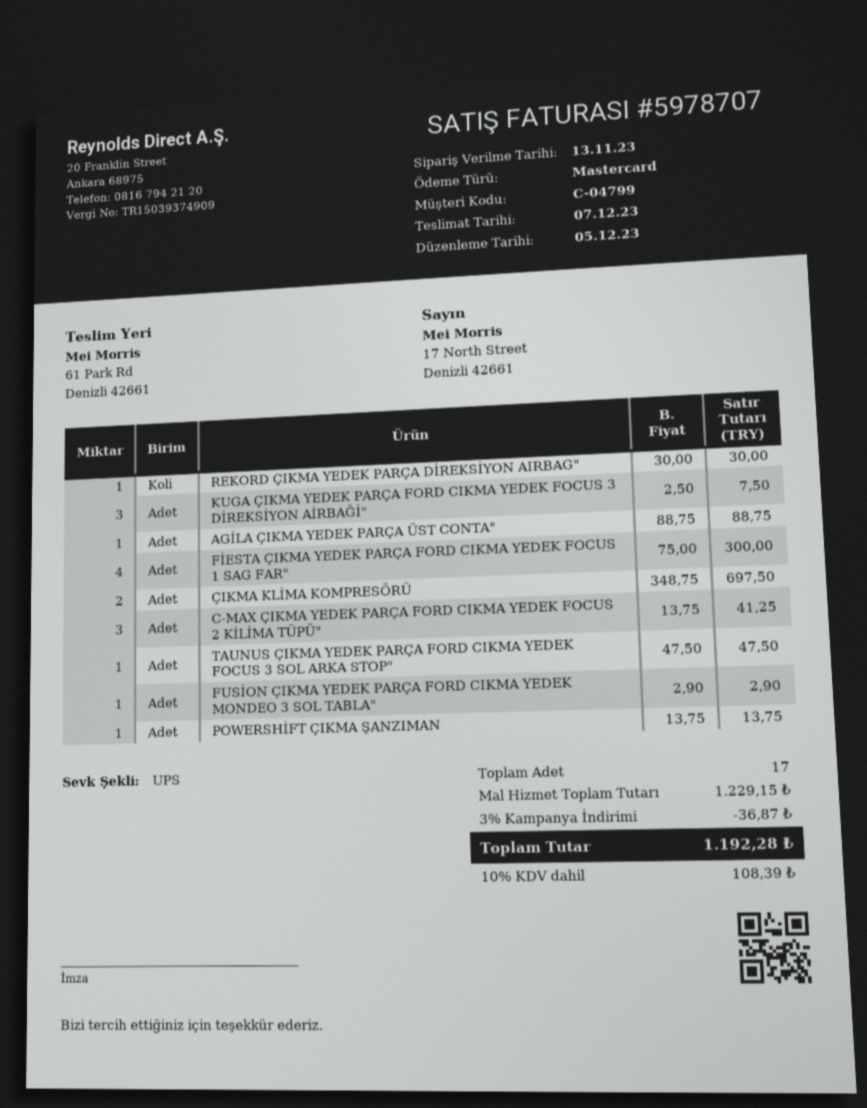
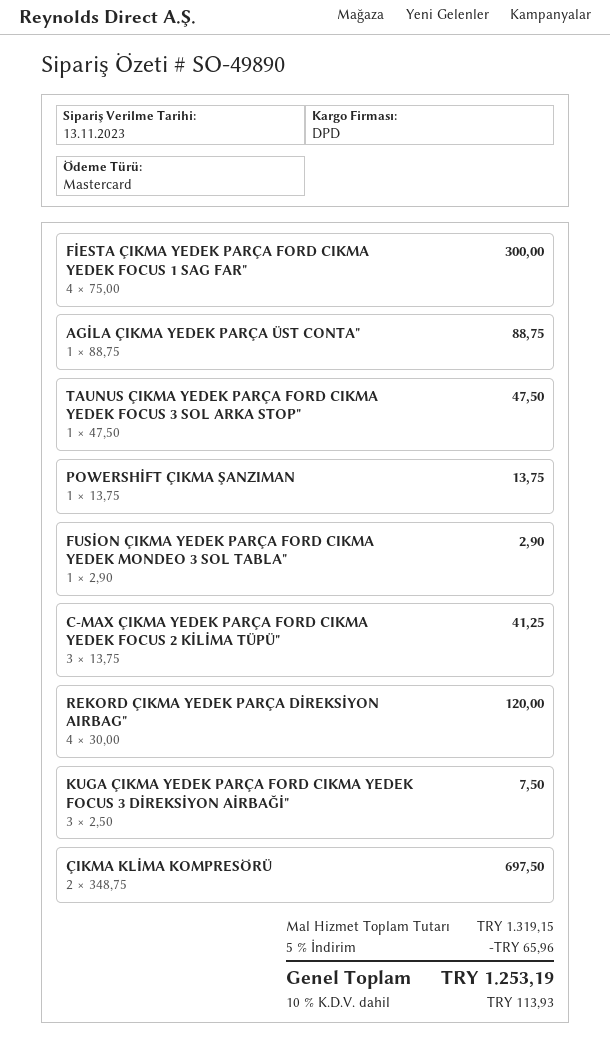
shipping method: UPS -> DPD
REKORD ÇIKMA YEDEK PARÇA DİREKSİYON AIRBAG": 1 x 30.00 = 30.00 -> 4 x 30.00 = 120.00
subtotal: 1229.15 -> 1319.15
discount: 3% = 36.87 -> 5% = 65.96
tax: 10% = 108.39 -> 10% = 113.93
total: 1192.28 -> 1253.19

